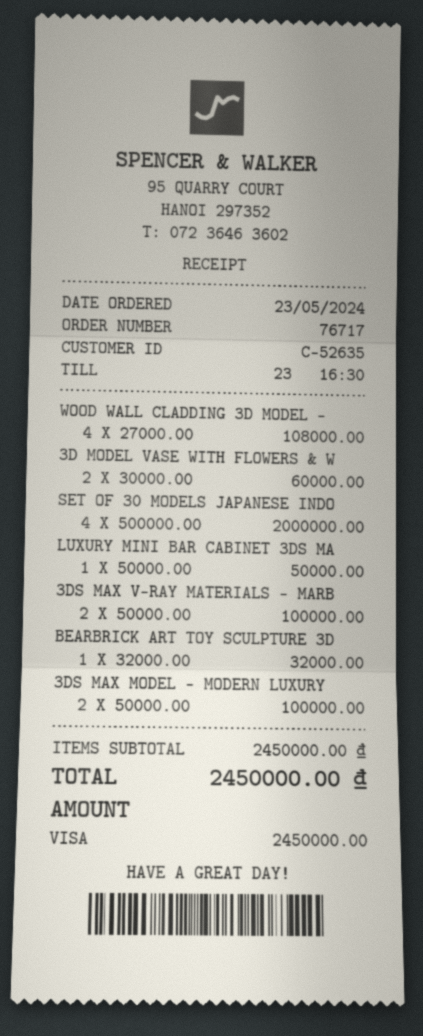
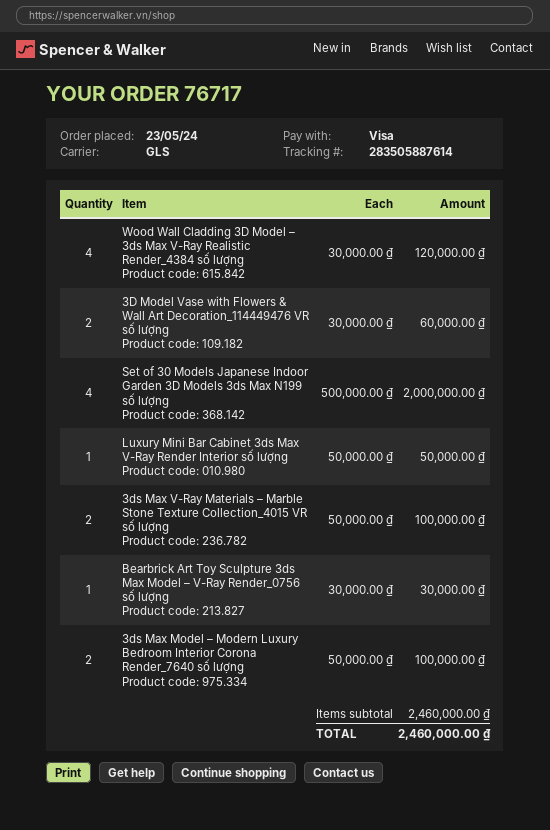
WOOD WALL CLADDING 3D MODEL –: 4 x 27000.00 = 108000.00 -> 4 x 30000.00 = 120000.00
BEARBRICK ART TOY SCULPTURE 3D: 1 x 32000.00 = 32000.00 -> 1 x 30000.00 = 30000.00
subtotal: 2450000.00 -> 2460000.00
total: 2450000.00 -> 2460000.00

